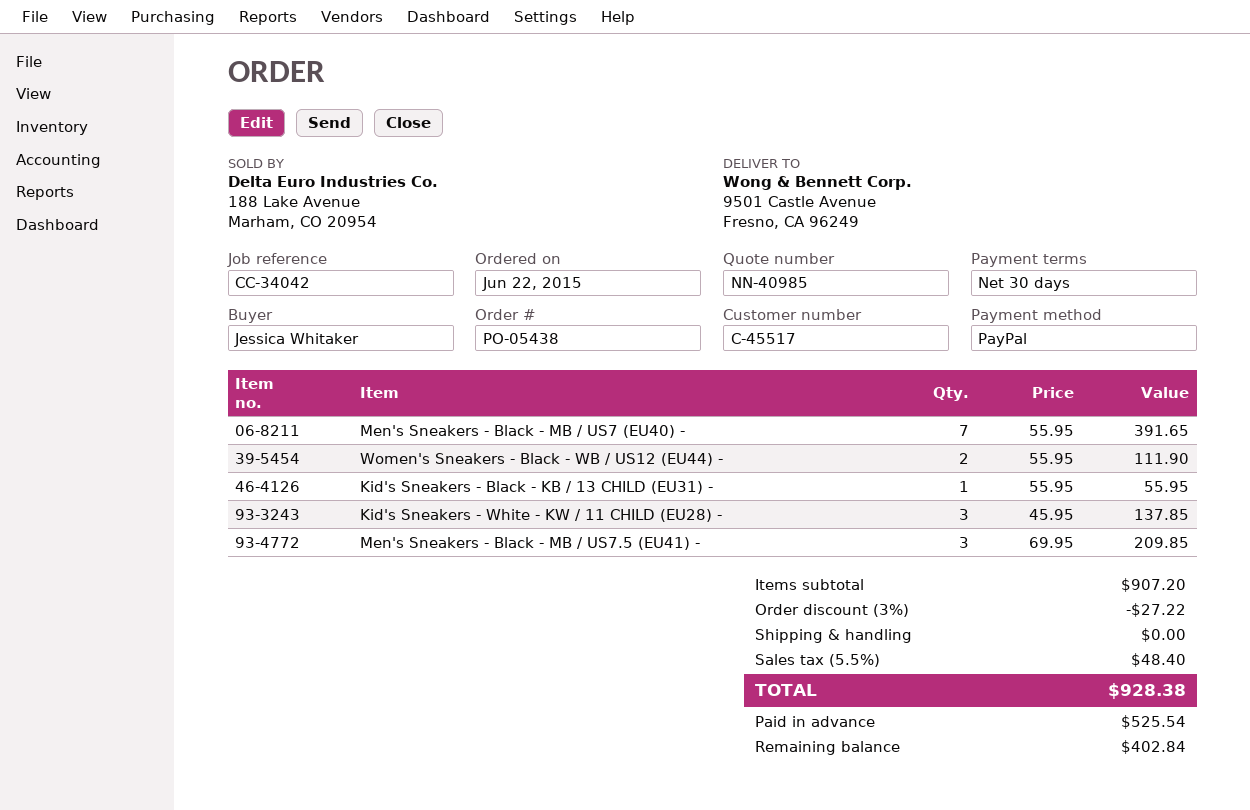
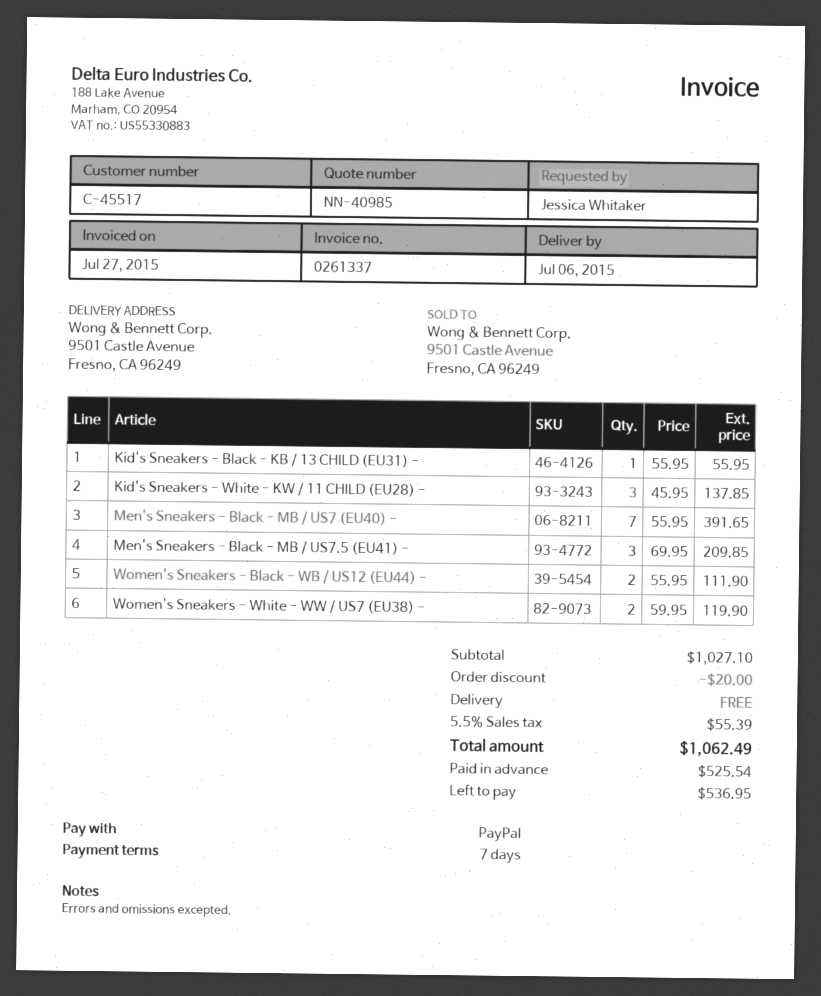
payment terms: 30 days -> 7 days
Women's Sneakers - White - WW / US7 (EU38) -: none -> 2 x 59.95 = 119.90
subtotal: 907.20 -> 1027.10
discount: 27.22 -> 20.00
tax: 5.5% = 48.40 -> 5.5% = 55.39
total: 928.38 -> 1062.49
balance: 402.84 -> 536.95

